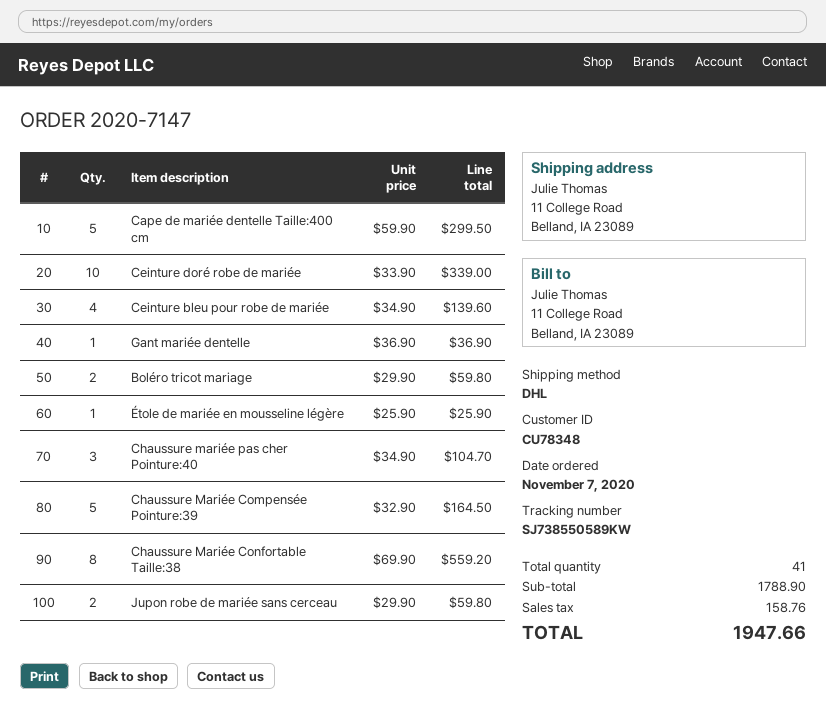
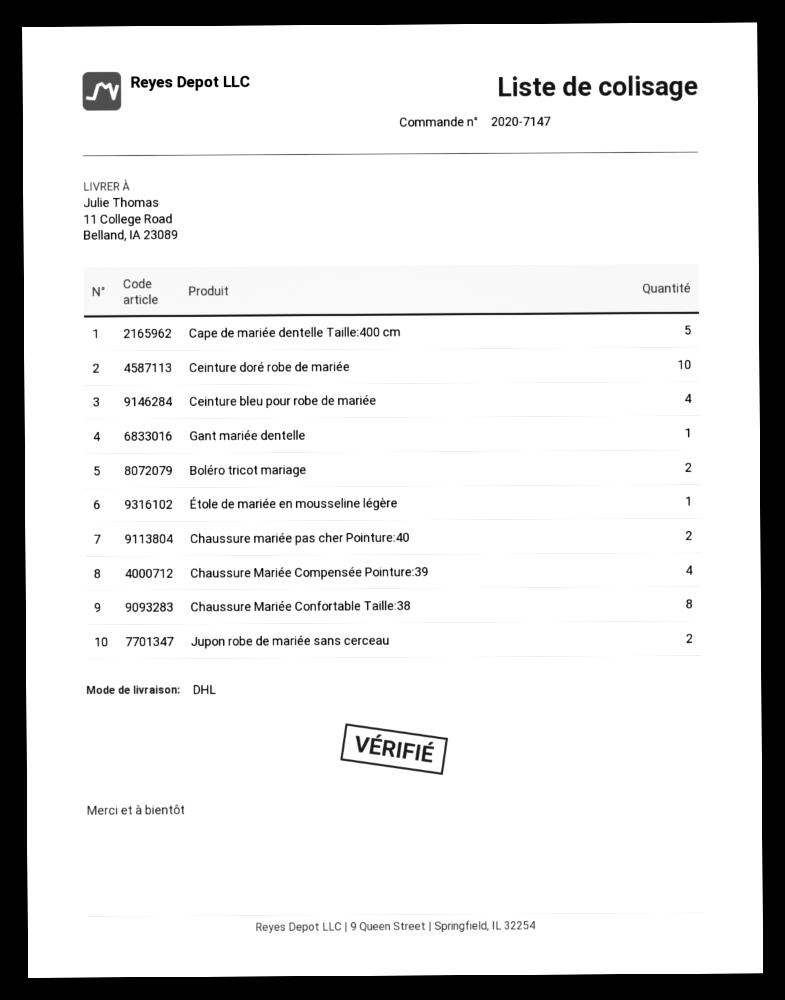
Chaussure mariée pas cher Pointure:40: 3 -> 2
Chaussure Mariée Compensée Pointure:39: 5 -> 4

